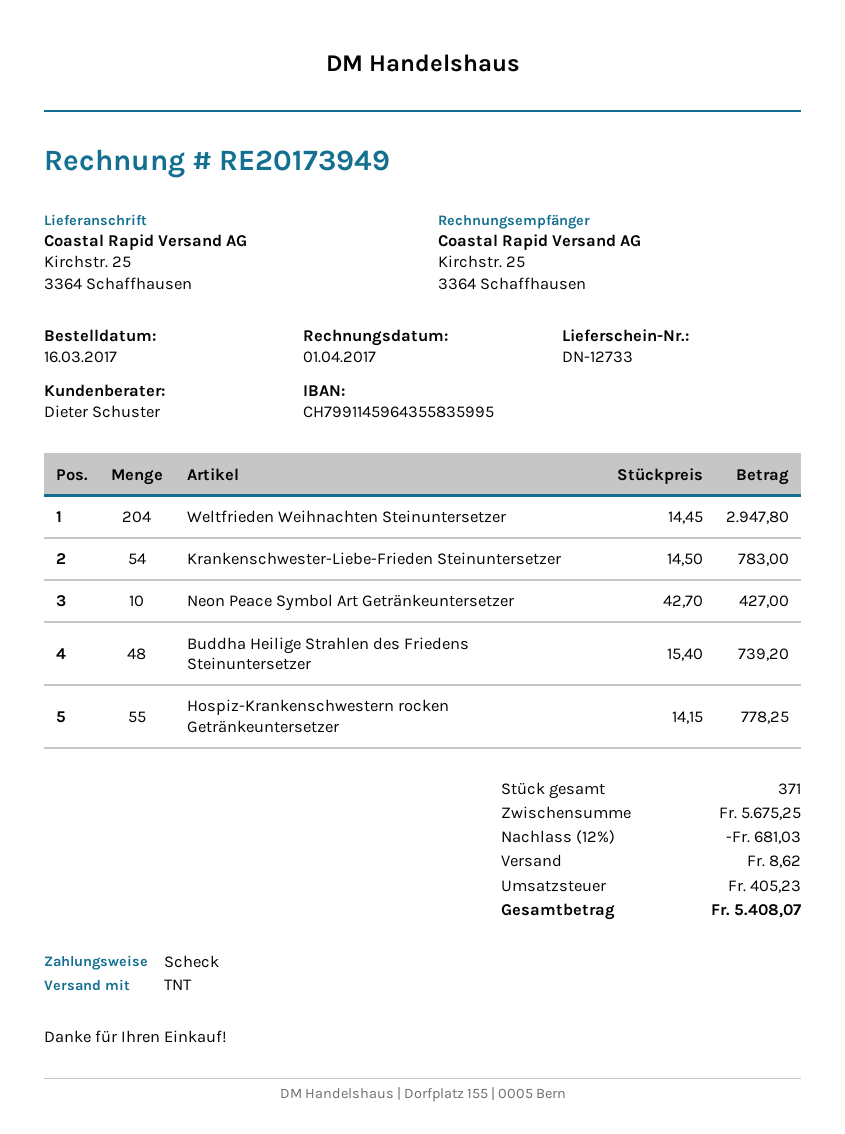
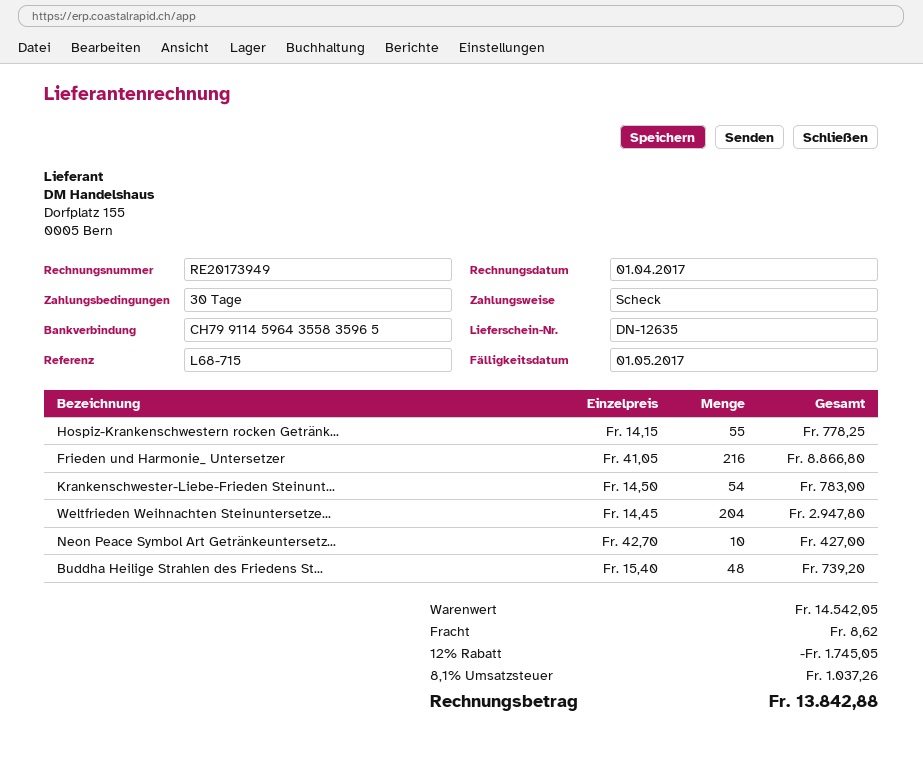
delivery note number: DN-12733 -> DN-12635
bank account: CH7991145964355835995 -> CH7991145964355835965
Frieden und Harmonie_ Untersetzer: none -> 216 x 41.05 = 8866.80
subtotal: 5675.25 -> 14542.05
discount: 12% = 681.03 -> 12% = 1745.05
tax: 405.23 -> 1037.26
total: 5408.07 -> 13842.88

